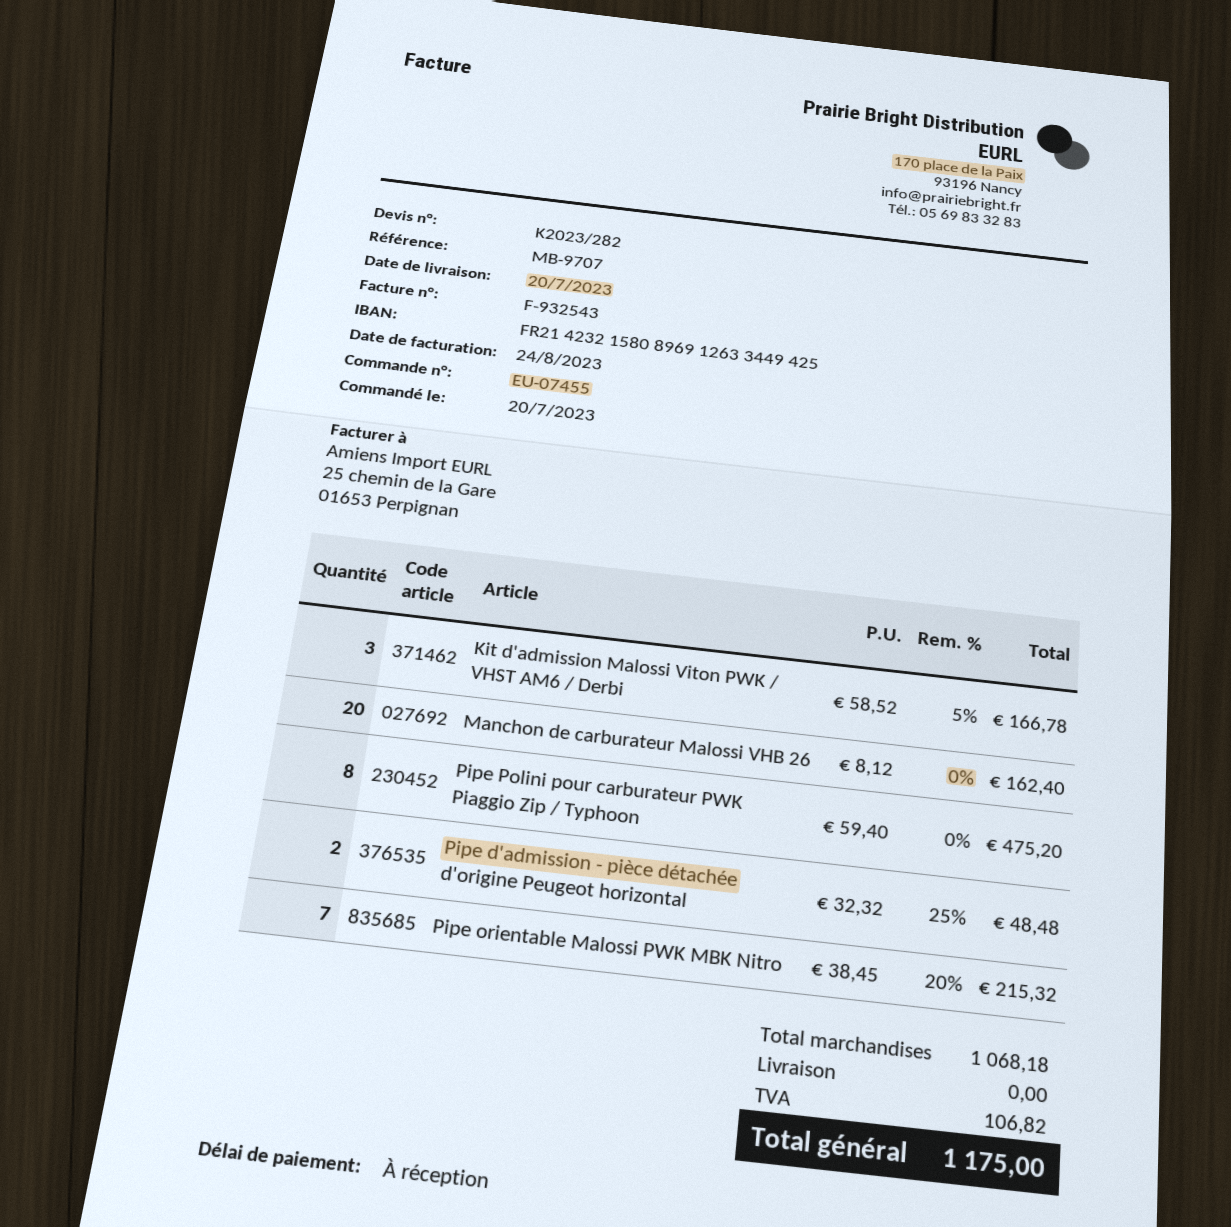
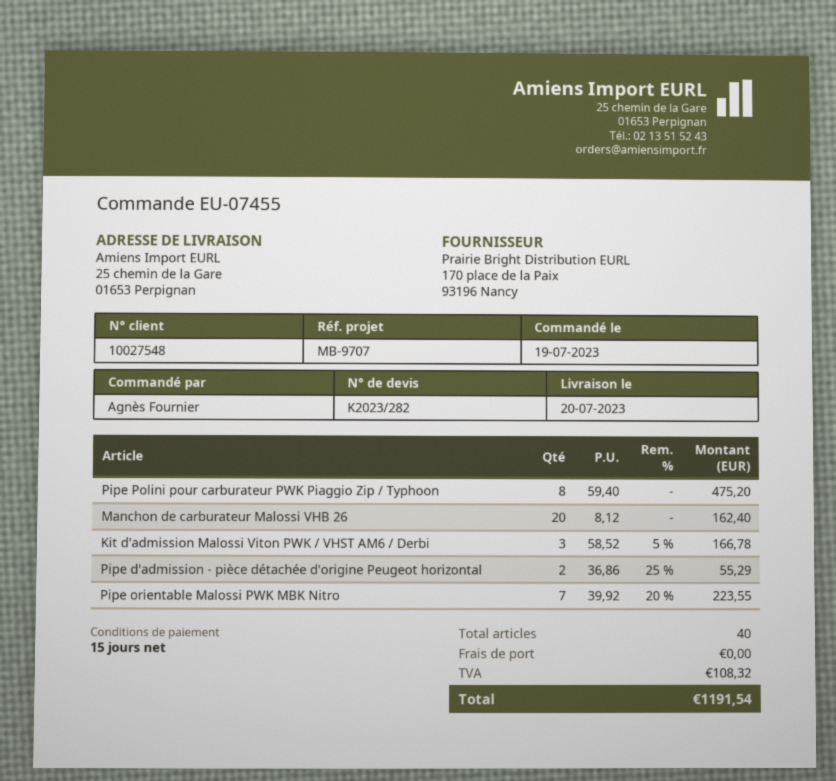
order date: 2023-07-20 -> 2023-07-19
payment terms: on receipt -> 15 days
Pipe d'admission - pièce détachée d'origine Peugeot horizontal: 2 x 32.32 - 25% = 48.48 -> 2 x 36.86 - 25% = 55.29
Pipe orientable Malossi PWK MBK Nitro: 7 x 38.45 - 20% = 215.32 -> 7 x 39.92 - 20% = 223.55
tax: 106.82 -> 108.32
total: 1175.00 -> 1191.54

